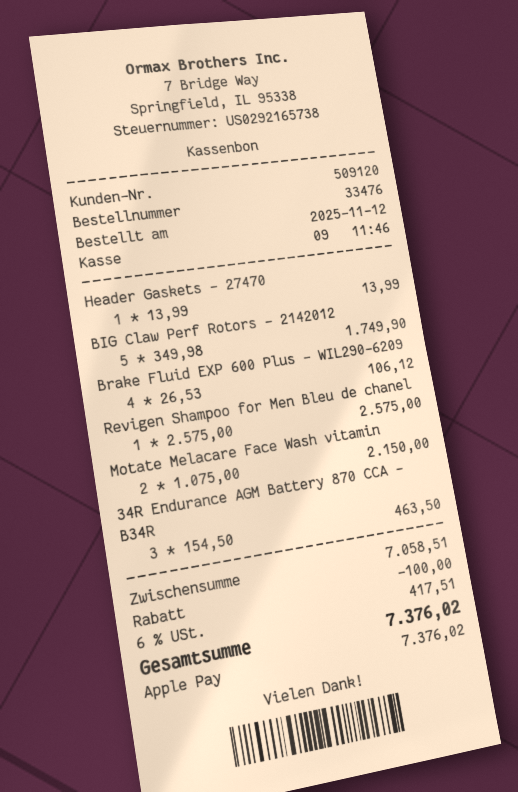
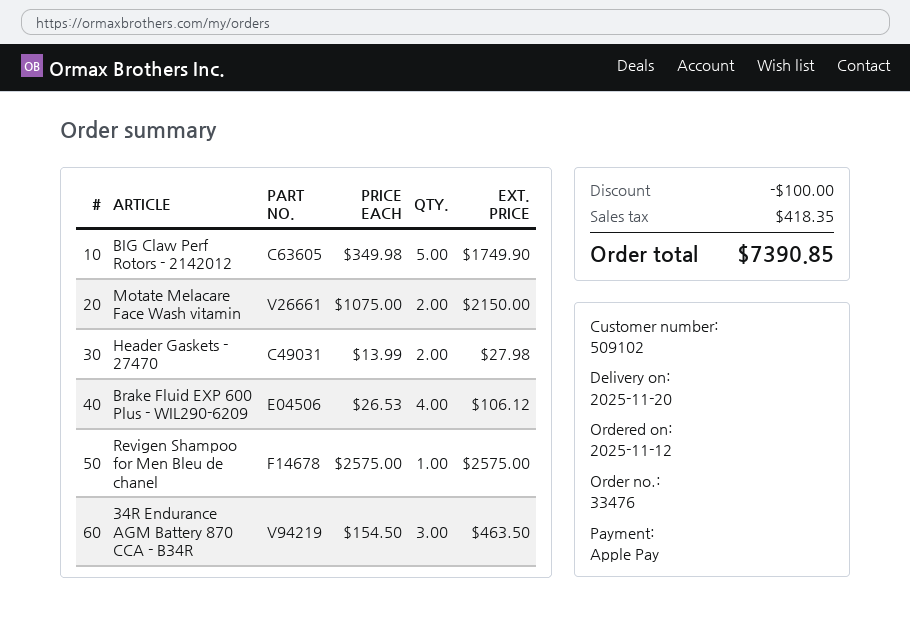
customer number: 509120 -> 509102
Header Gaskets - 27470: 1 x 13.99 = 13.99 -> 2 x 13.99 = 27.98
tax: 417.51 -> 418.35
total: 7376.02 -> 7390.85

